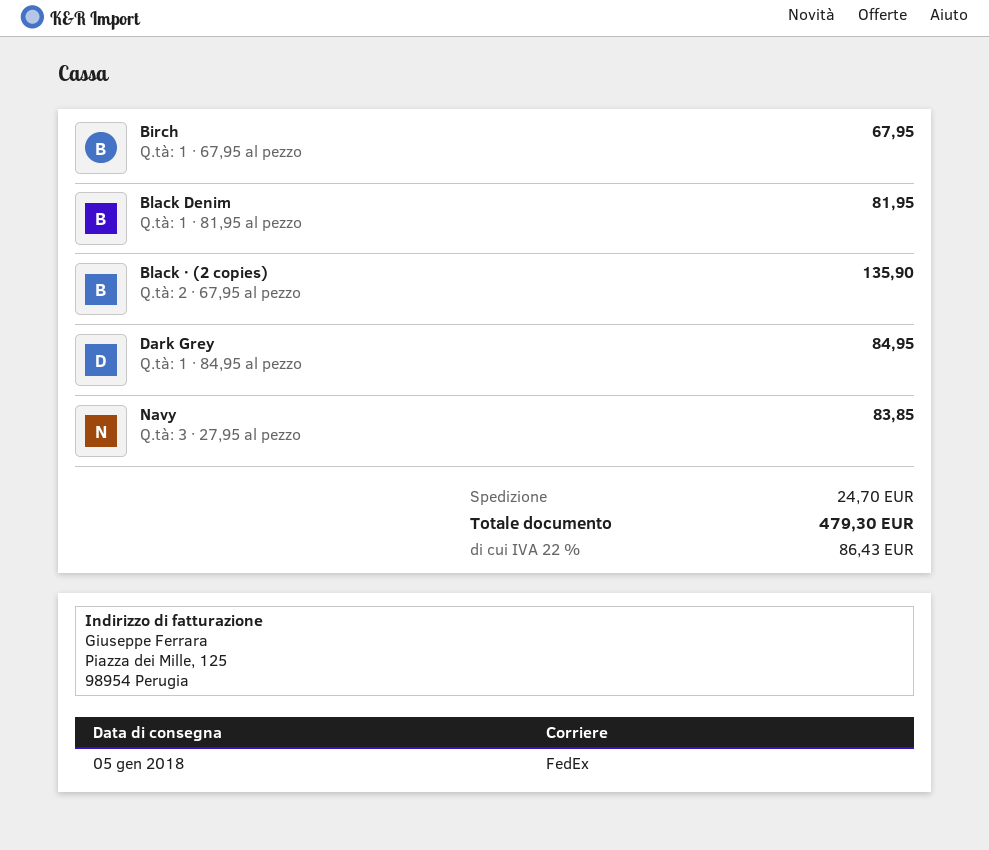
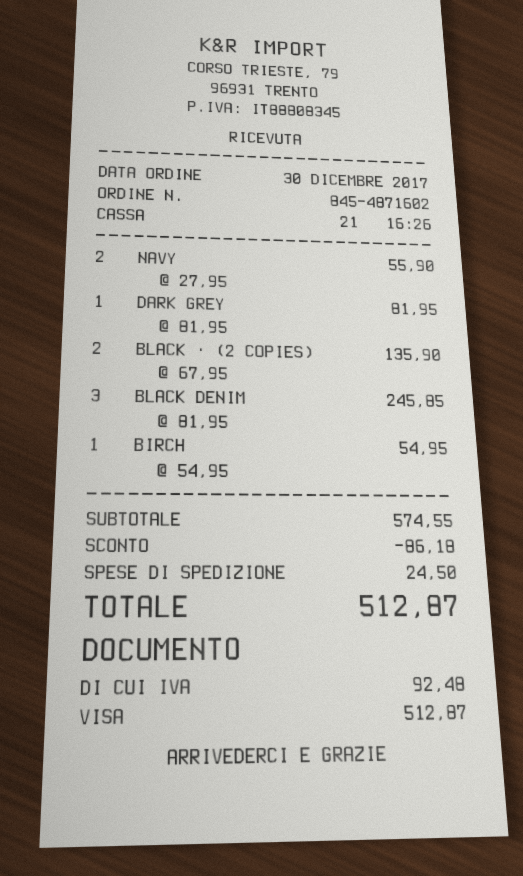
Birch: 1 x 67.95 = 67.95 -> 1 x 54.95 = 54.95
Black Denim: 1 x 81.95 = 81.95 -> 3 x 81.95 = 245.85
Dark Grey: 1 x 84.95 = 84.95 -> 1 x 81.95 = 81.95
Navy: 3 x 27.95 = 83.85 -> 2 x 27.95 = 55.90
discount: none -> 86.18
shipping: 24.70 -> 24.50
tax: 86.43 -> 92.48
total: 479.30 -> 512.87

